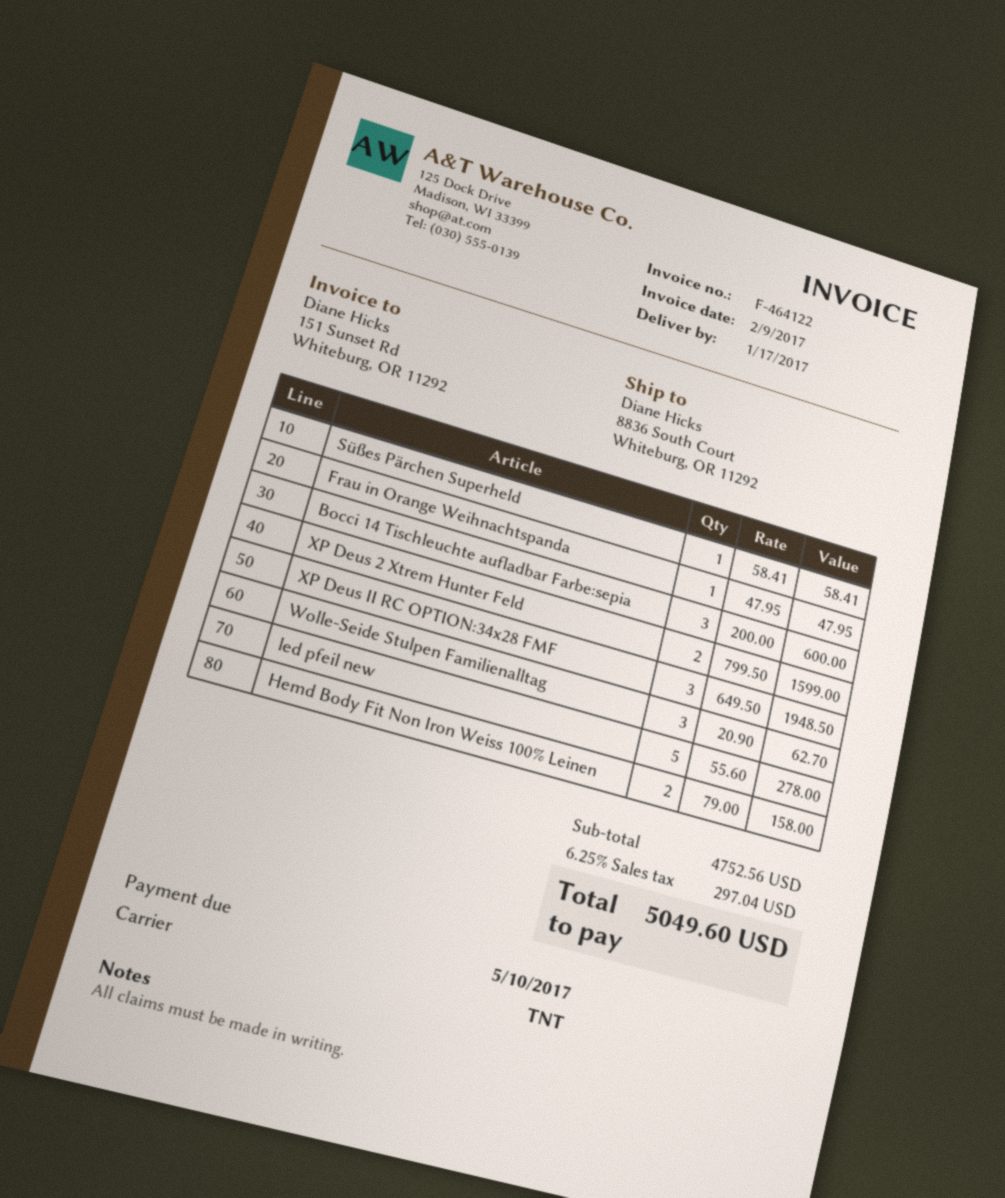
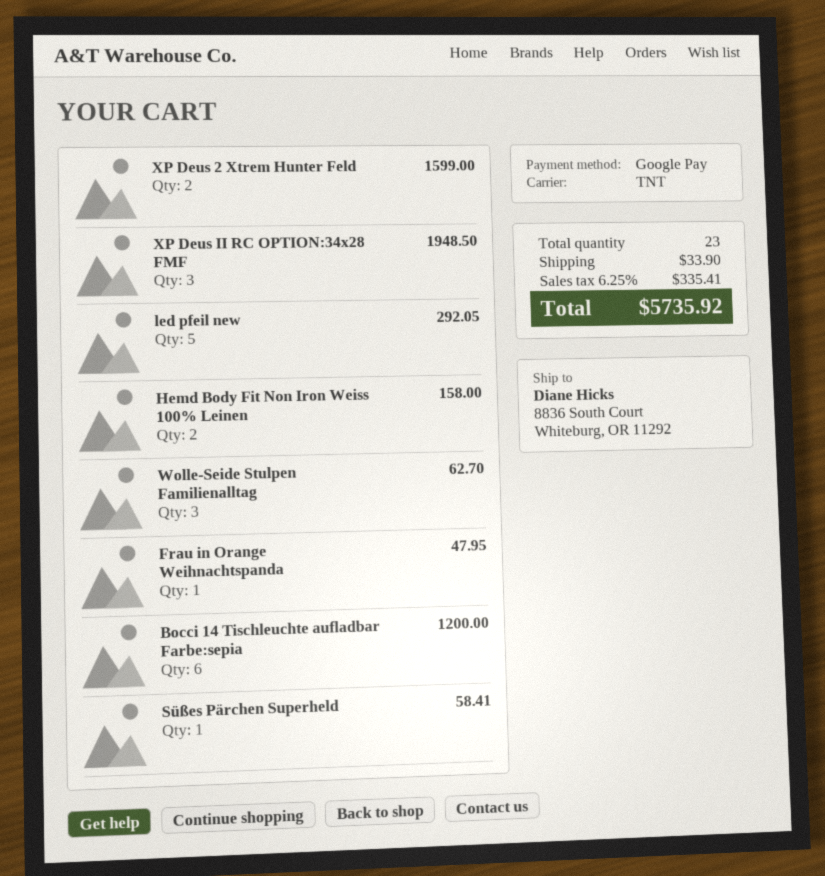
Bocci 14 Tischleuchte aufladbar Farbe:sepia: 3 for 600.00 -> 6 for 1200.00
led pfeil new: 5 for 278.00 -> 5 for 292.05
shipping: none -> 33.90
tax: 6.25% = 297.04 -> 6.25% = 335.41
total: 5049.60 -> 5735.92

